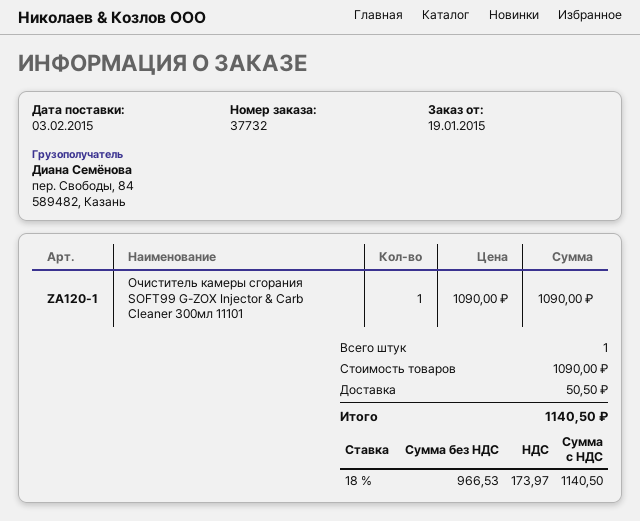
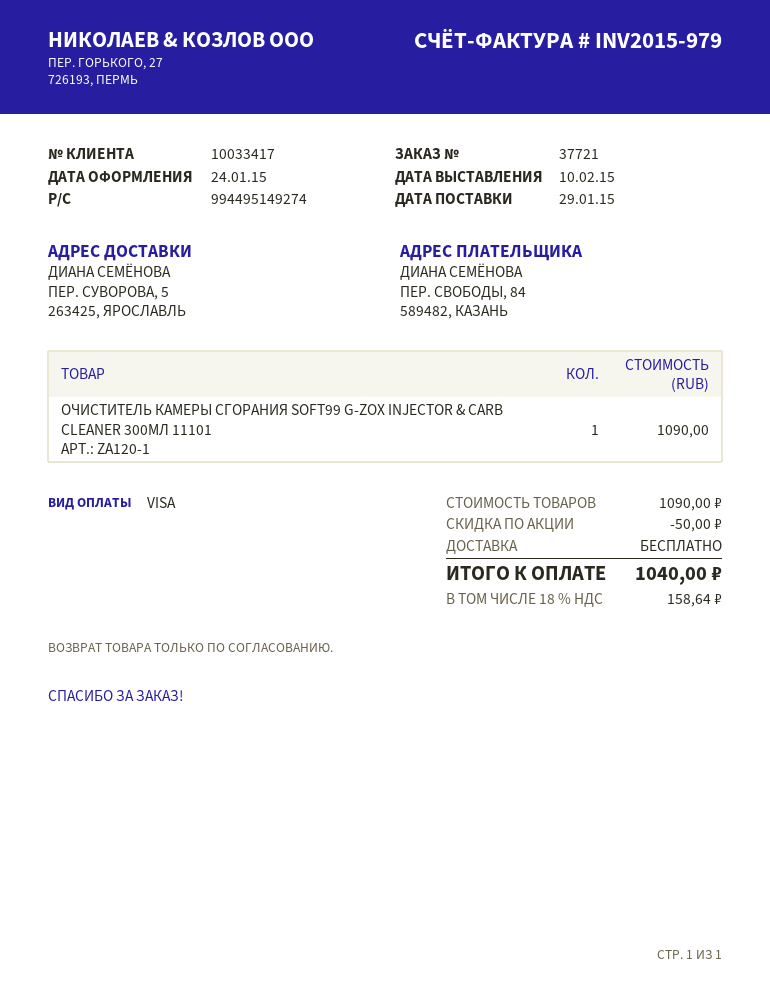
order number: 37732 -> 37721
order date: 2015-01-19 -> 2015-01-24
delivery date: 2015-02-03 -> 2015-01-29
ship to: пер. Свободы, 84, 589482, Казань -> ПЕР. СУВОРОВА, 5, 263425, ЯРОСЛАВЛЬ
discount: none -> 50.00
shipping: 50.50 -> 0.00
tax: 18% = 173.97 -> 18% = 158.64
total: 1140.50 -> 1040.00

